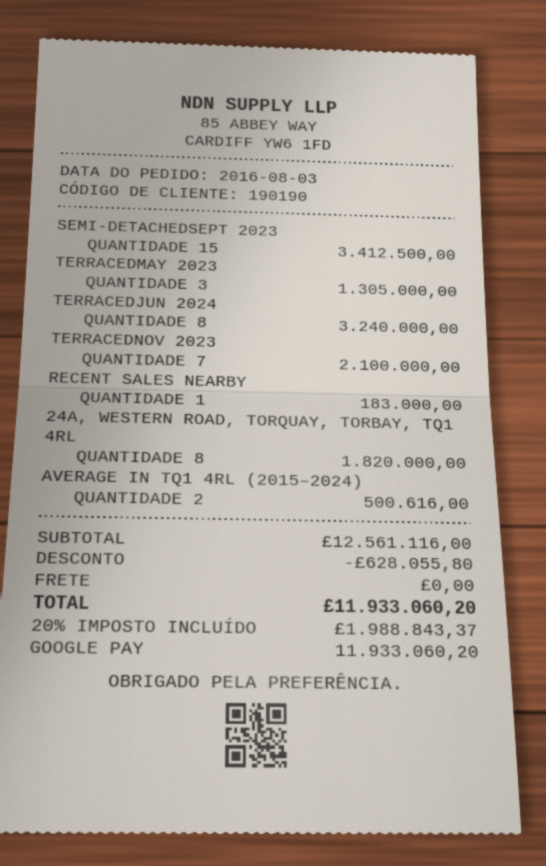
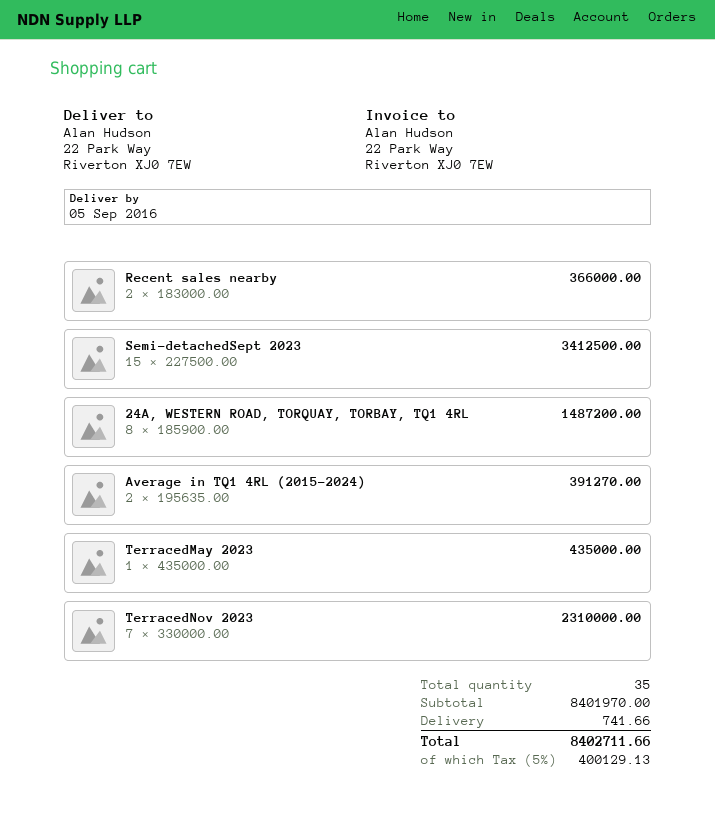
TERRACEDMAY 2023: 3 for 1305000.00 -> 1 for 435000.00
TERRACEDJUN 2024: 8 for 3240000.00 -> none
TERRACEDNOV 2023: 7 for 2100000.00 -> 7 for 2310000.00
RECENT SALES NEARBY: 1 for 183000.00 -> 2 for 366000.00
24A, WESTERN ROAD, TORQUAY, TORBAY, TQ1 4RL: 8 for 1820000.00 -> 8 for 1487200.00
AVERAGE IN TQ1 4RL (2015–2024): 2 for 500616.00 -> 2 for 391270.00
subtotal: 12561116.00 -> 8401970.00
discount: 628055.80 -> none
shipping: 0.00 -> 741.66
tax: 20% = 1988843.37 -> 5% = 400129.13
total: 11933060.20 -> 8402711.66

